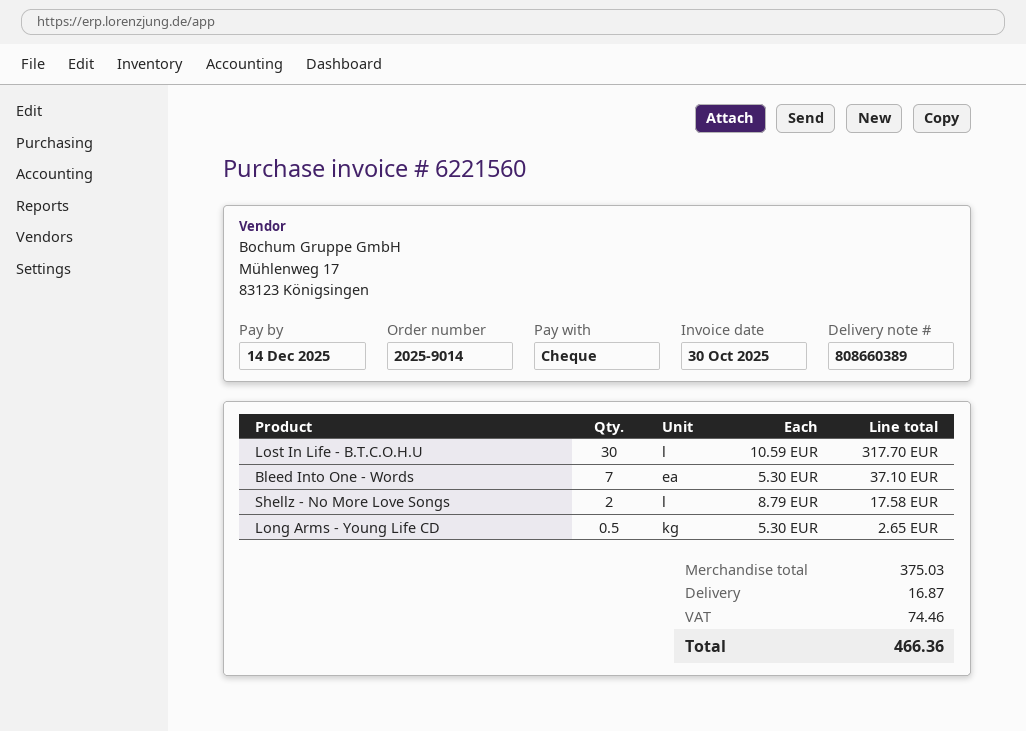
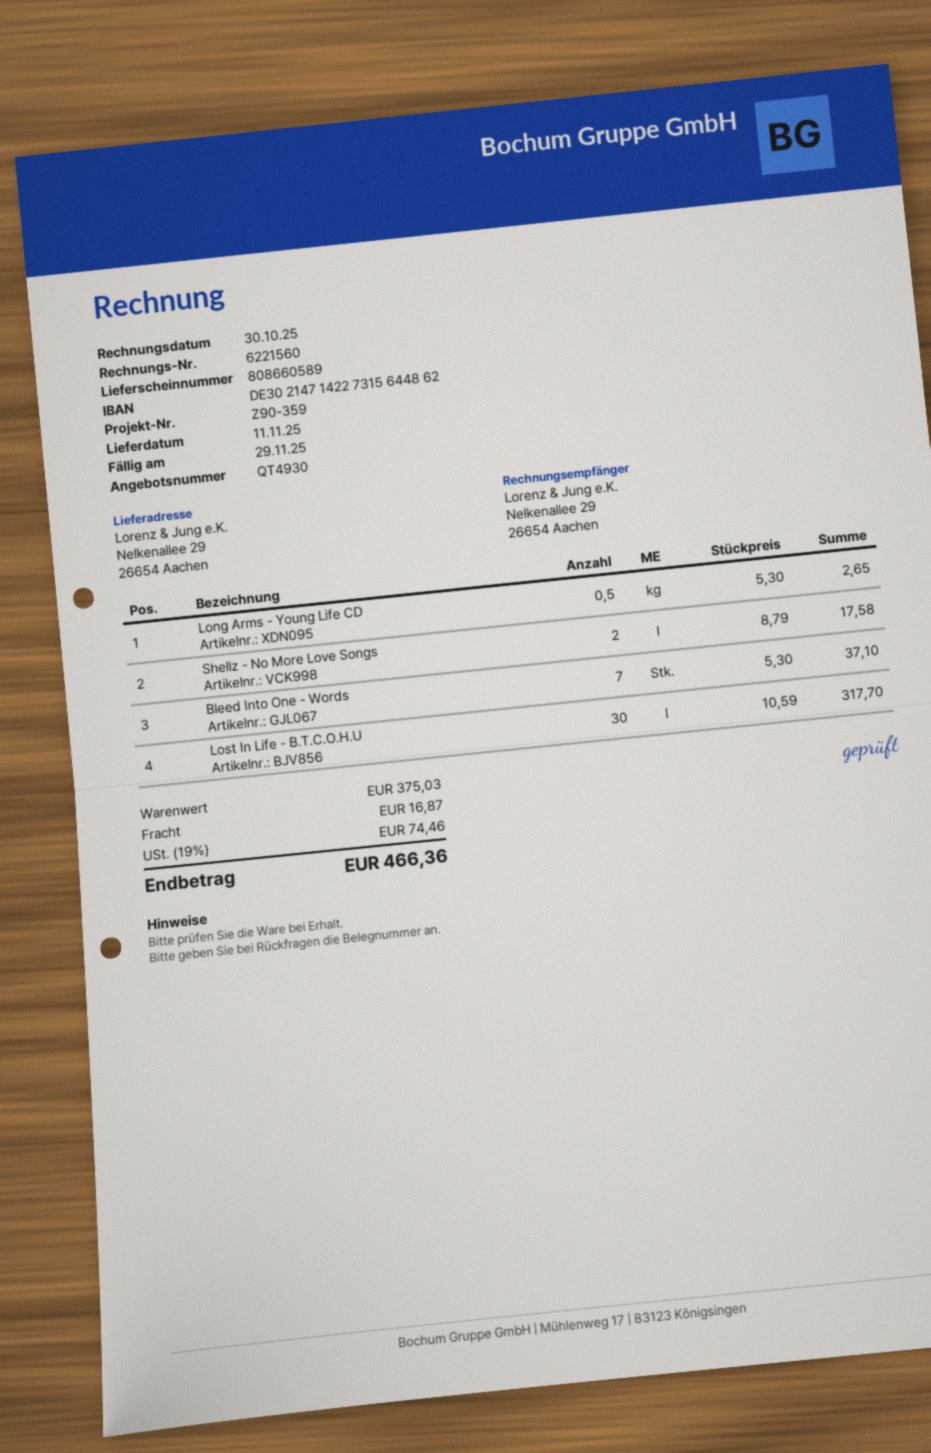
delivery note number: 808660389 -> 808660589
due date: 2025-12-14 -> 2025-11-29

